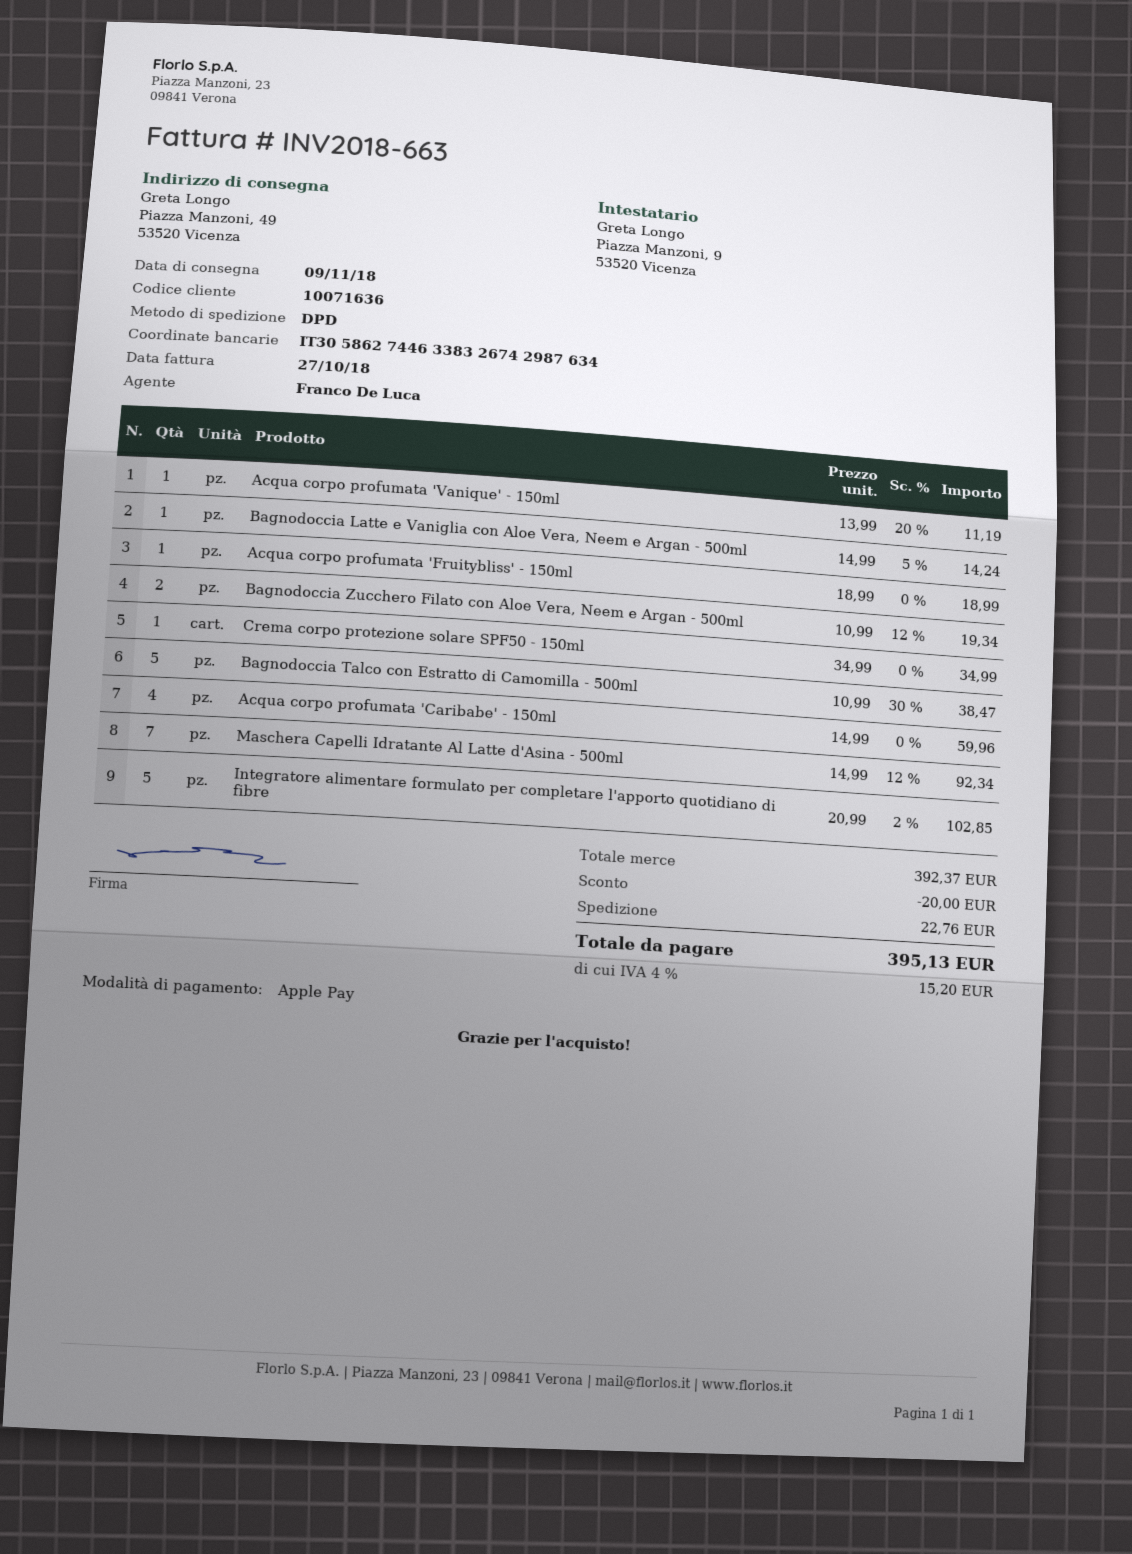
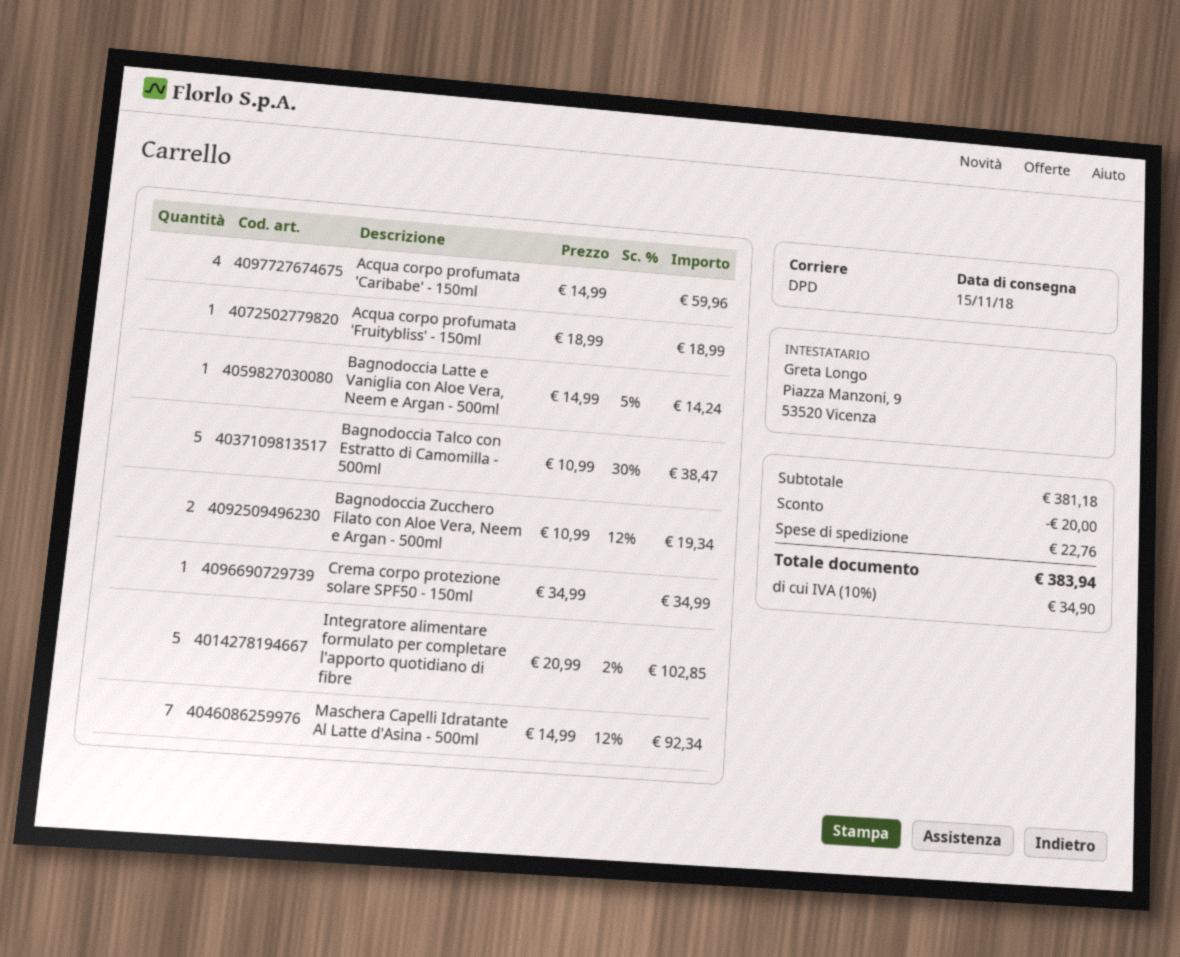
delivery date: 2018-11-09 -> 2018-11-15
Acqua corpo profumata 'Vanique' - 150ml: 1 x 13.99 - 20% = 11.19 -> none
subtotal: 392.37 -> 381.18
tax: 4% = 15.20 -> 10% = 34.90
total: 395.13 -> 383.94

